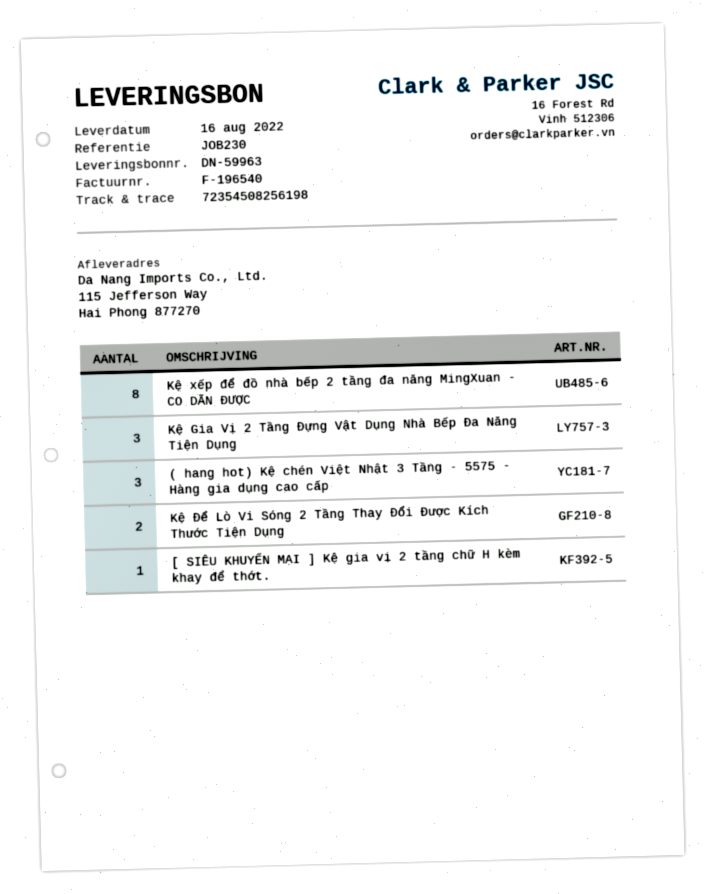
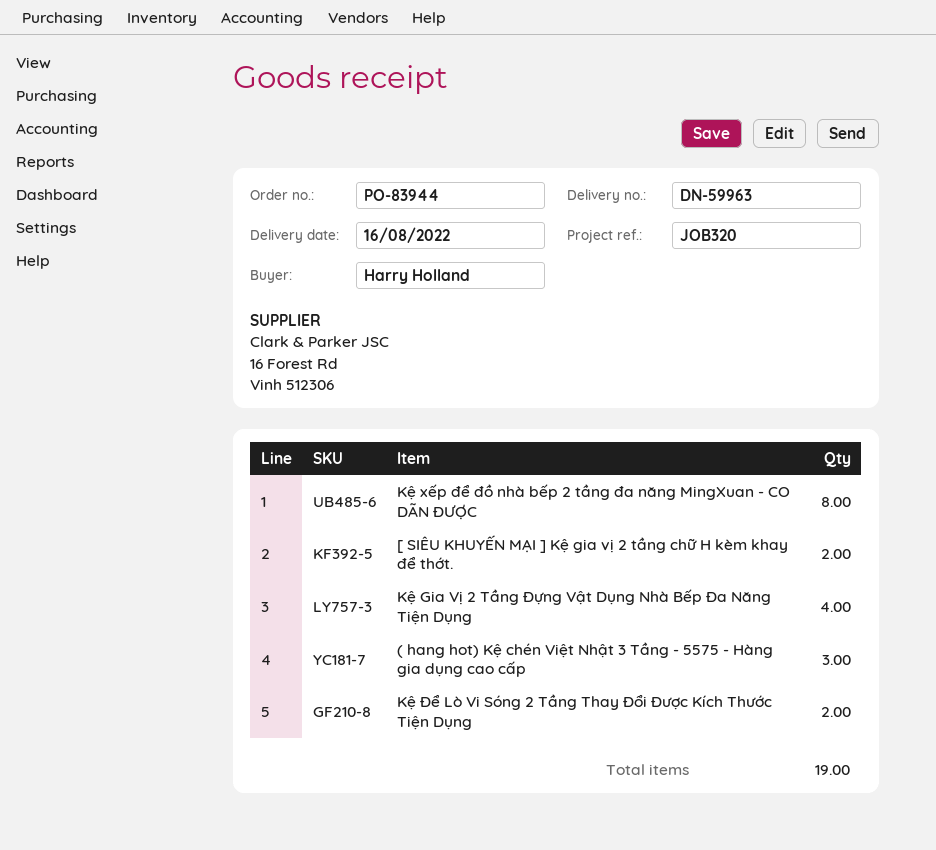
reference: JOB230 -> JOB320
Kệ Gia Vị 2 Tầng Đựng Vật Dụng Nhà Bếp Đa Năng Tiện Dụng: 3 -> 4
[ SIÊU KHUYẾN MẠI ] Kệ gia vị 2 tầng chữ H kèm khay để thớt.: 1 -> 2

